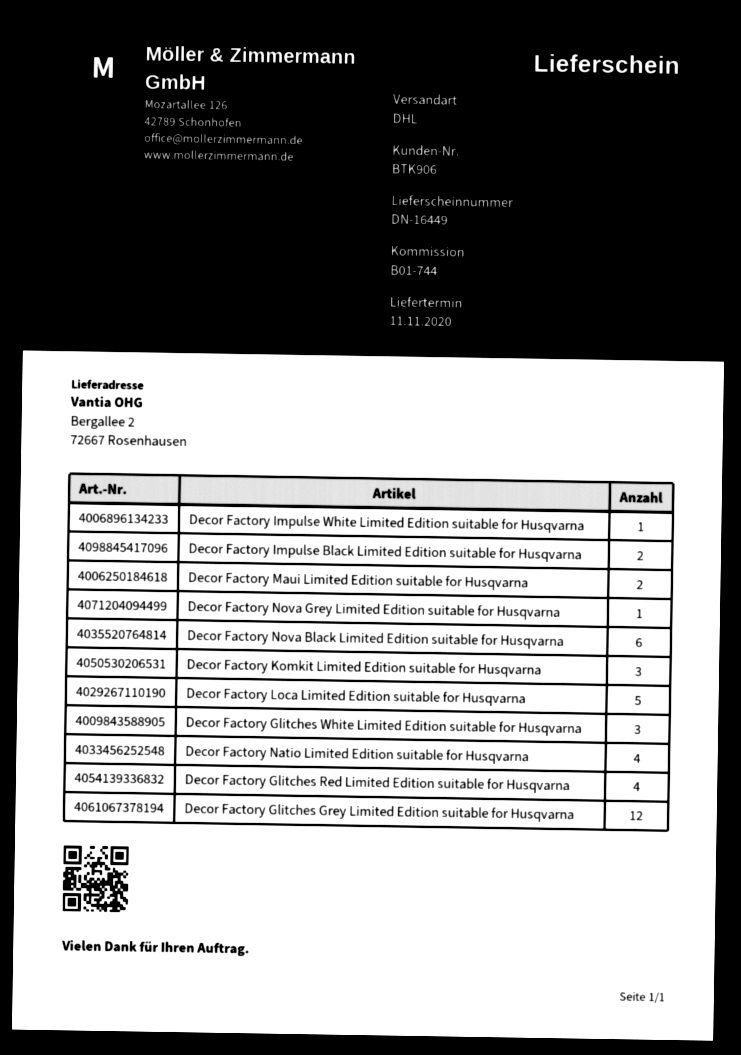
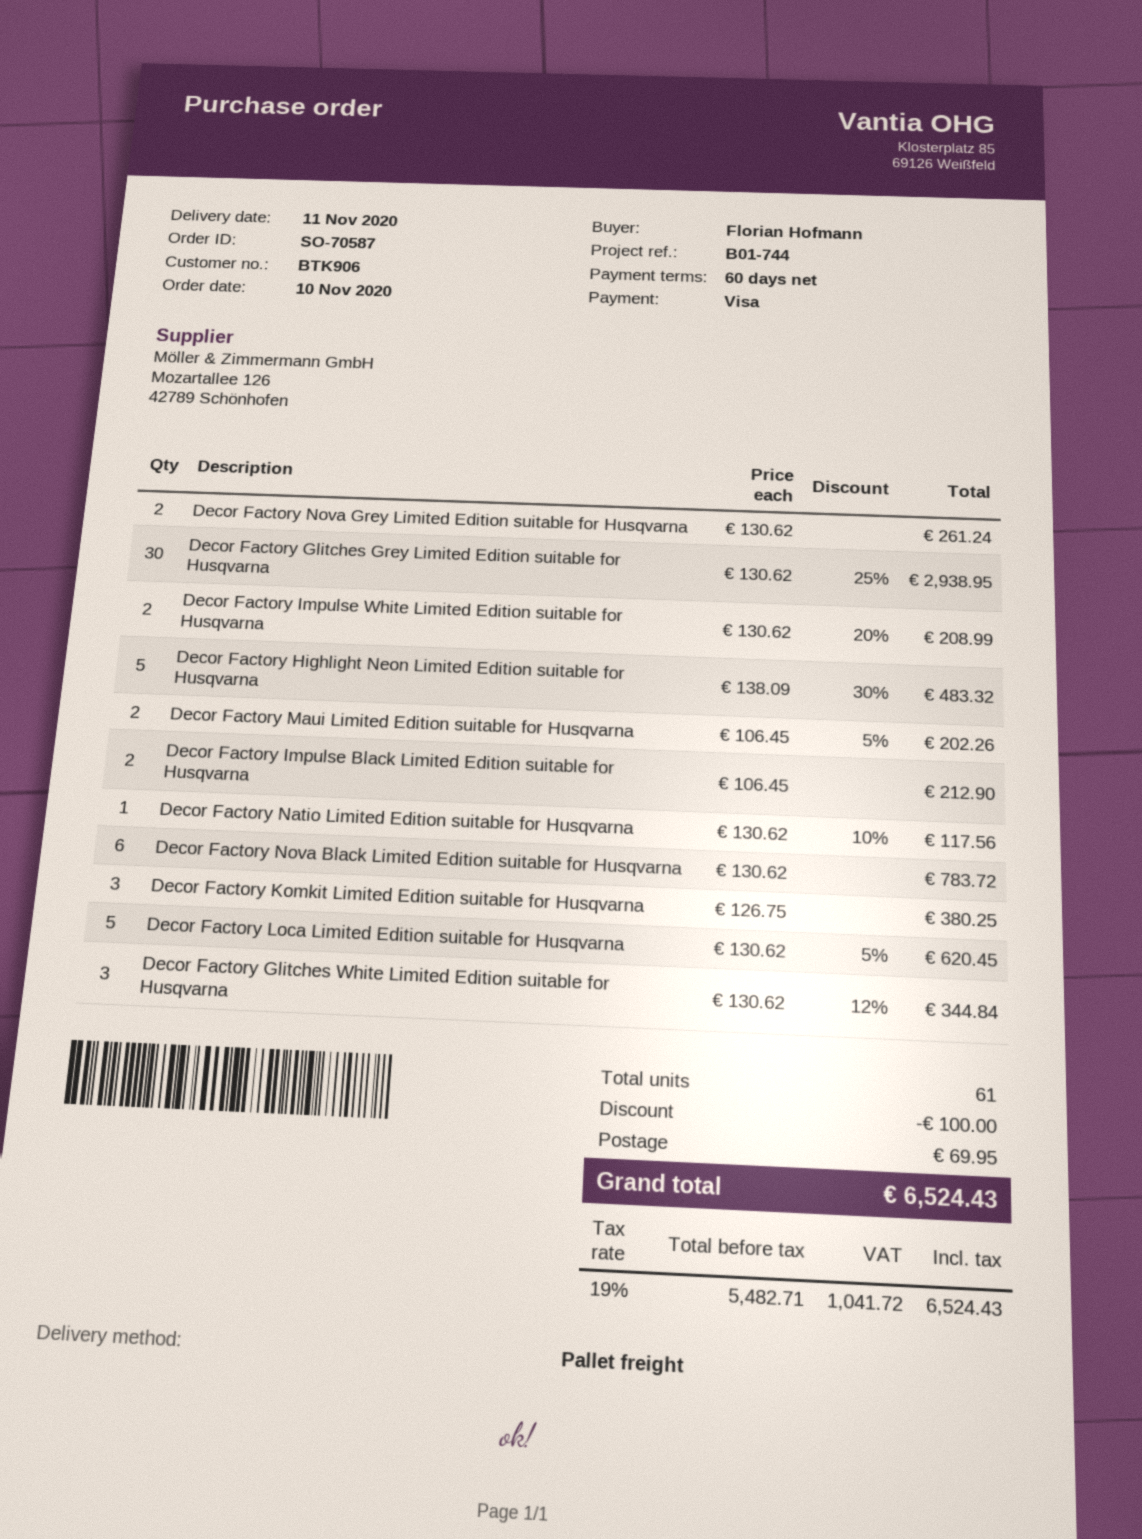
shipping method: DHL -> pallet freight
Decor Factory Impulse White Limited Edition suitable for Husqvarna: 1 -> 2
Decor Factory Nova Grey Limited Edition suitable for Husqvarna: 1 -> 2
Decor Factory Natio Limited Edition suitable for Husqvarna: 4 -> 1
Decor Factory Glitches Red Limited Edition suitable for Husqvarna: 4 -> none
Decor Factory Glitches Grey Limited Edition suitable for Husqvarna: 12 -> 30
Decor Factory Highlight Neon Limited Edition suitable for Husqvarna: none -> 5

